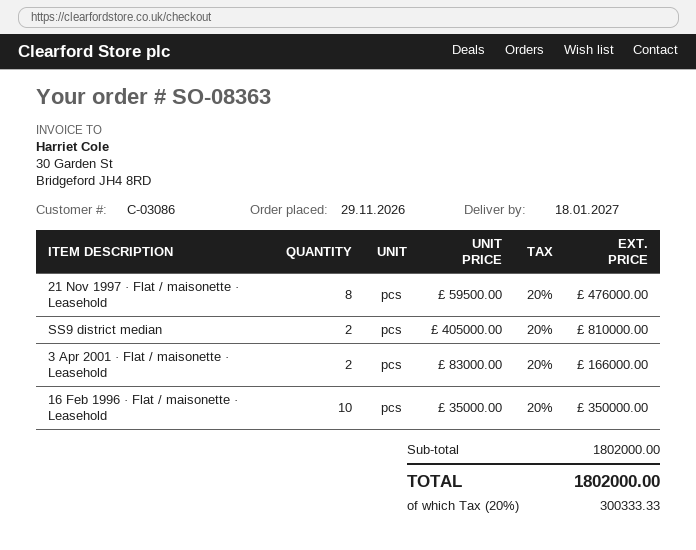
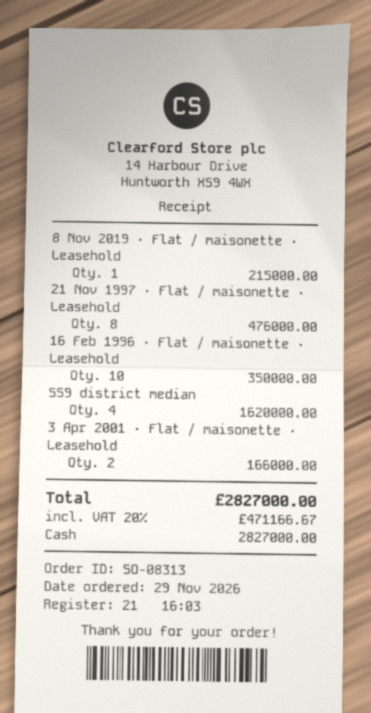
order number: SO-08363 -> SO-08313
SS9 district median: 2 for 810000.00 -> 4 for 1620000.00
8 Nov 2019 · Flat / maisonette · Leasehold: none -> 1 for 215000.00
tax: 20% = 300333.33 -> 20% = 471166.67
total: 1802000.00 -> 2827000.00

